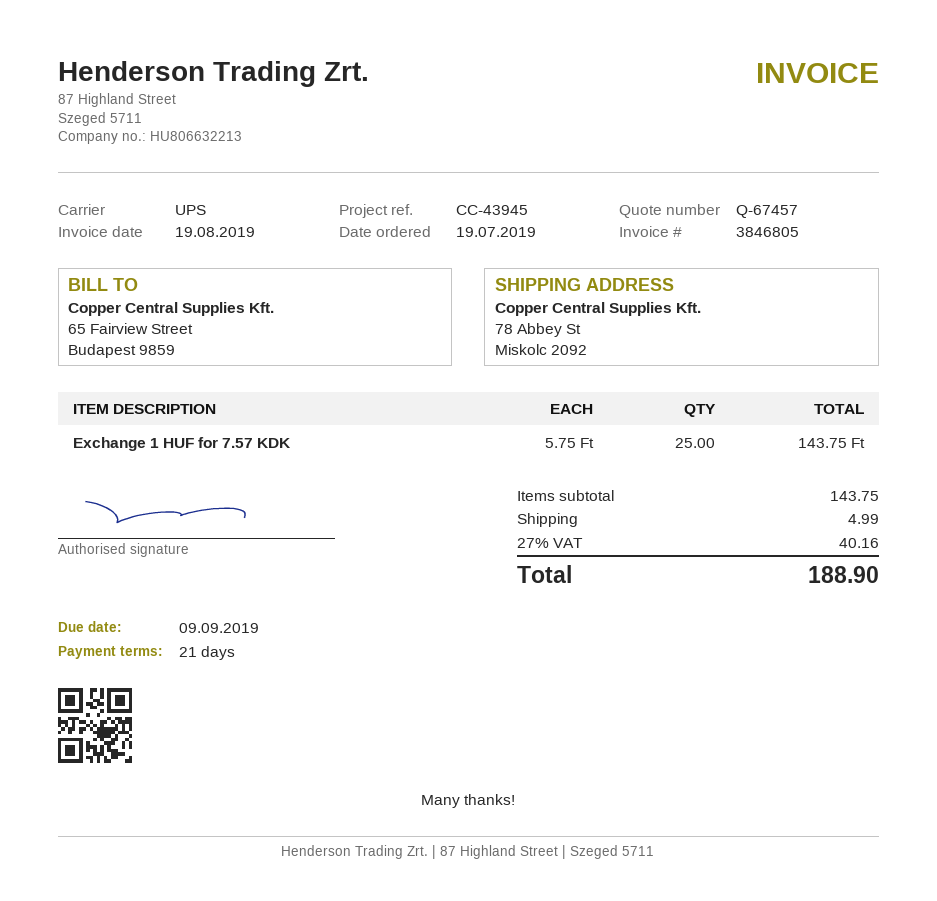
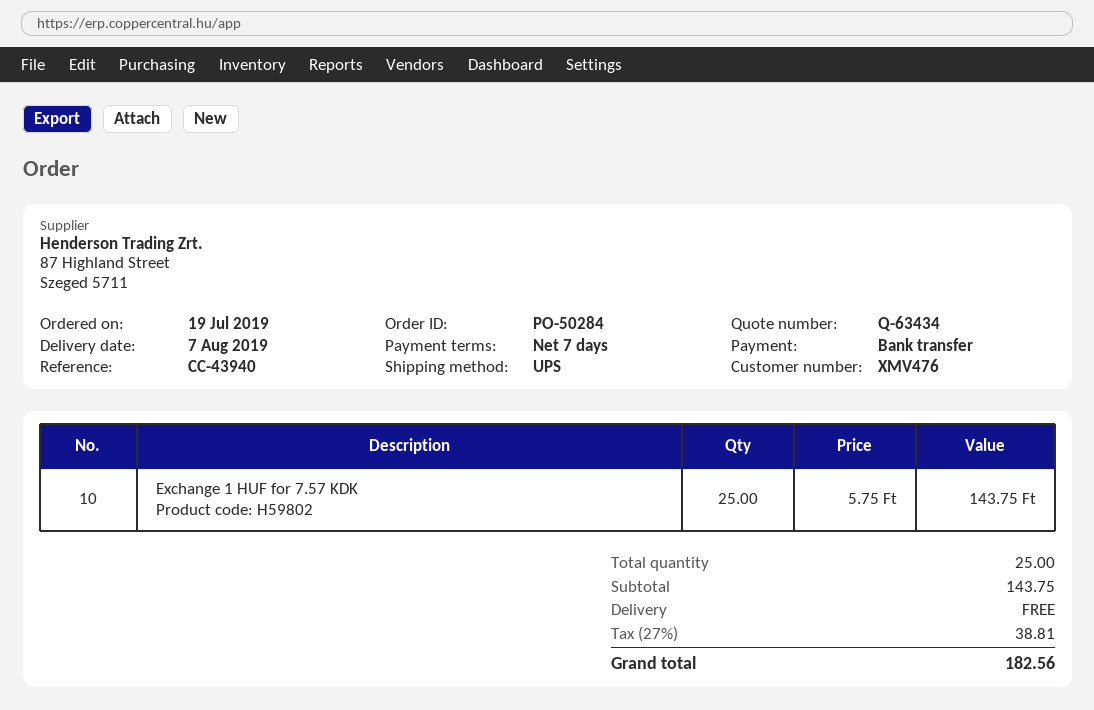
quote number: Q-67457 -> Q-63434
payment terms: 21 days -> 7 days
reference: CC-43945 -> CC-43940
shipping: 4.99 -> 0.00
tax: 27% = 40.16 -> 27% = 38.81
total: 188.90 -> 182.56

